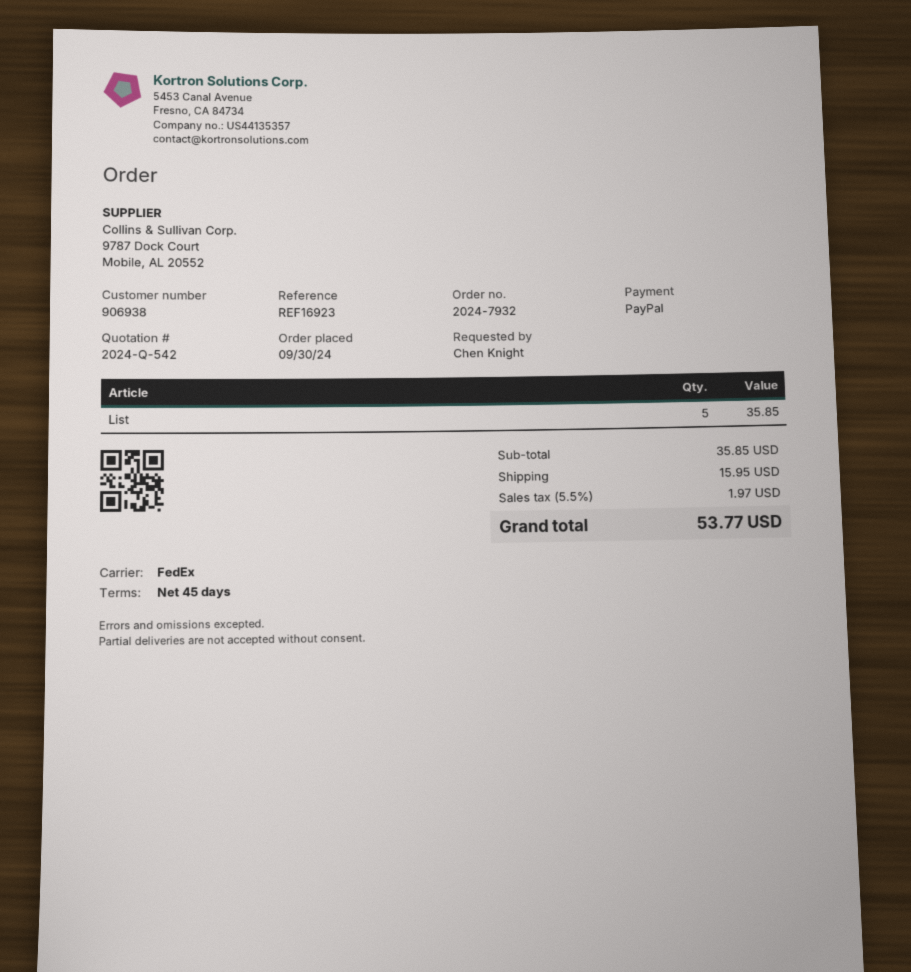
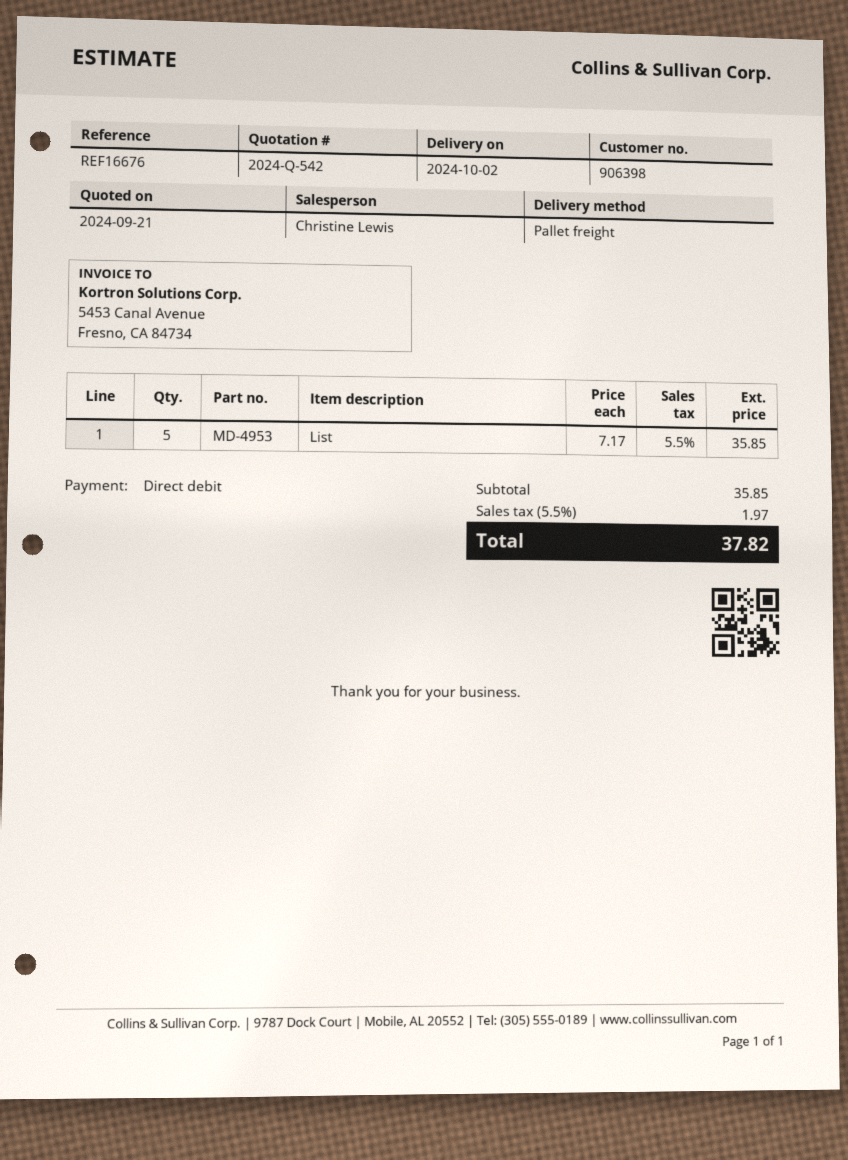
customer number: 906938 -> 906398
reference: REF16923 -> REF16676
payment method: PayPal -> direct debit
shipping method: FedEx -> pallet freight
shipping: 15.95 -> none
total: 53.77 -> 37.82

